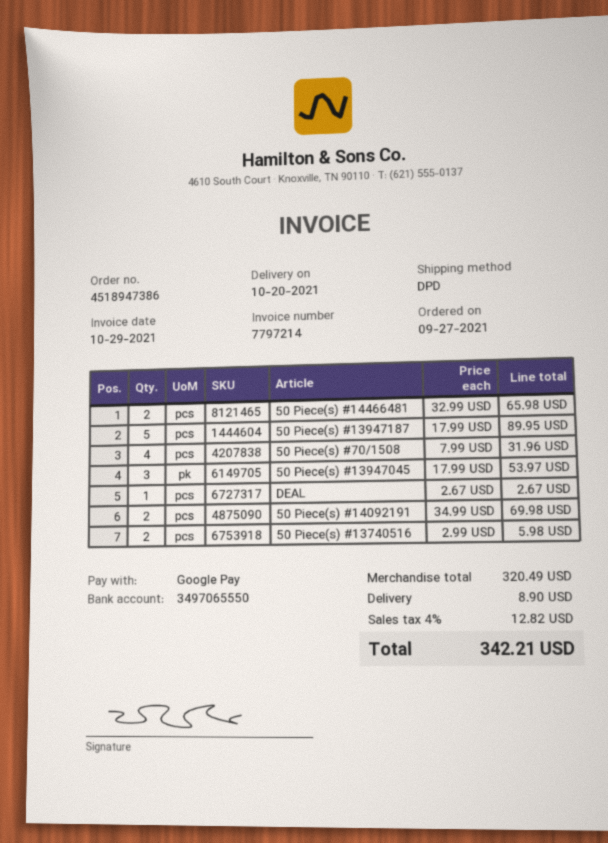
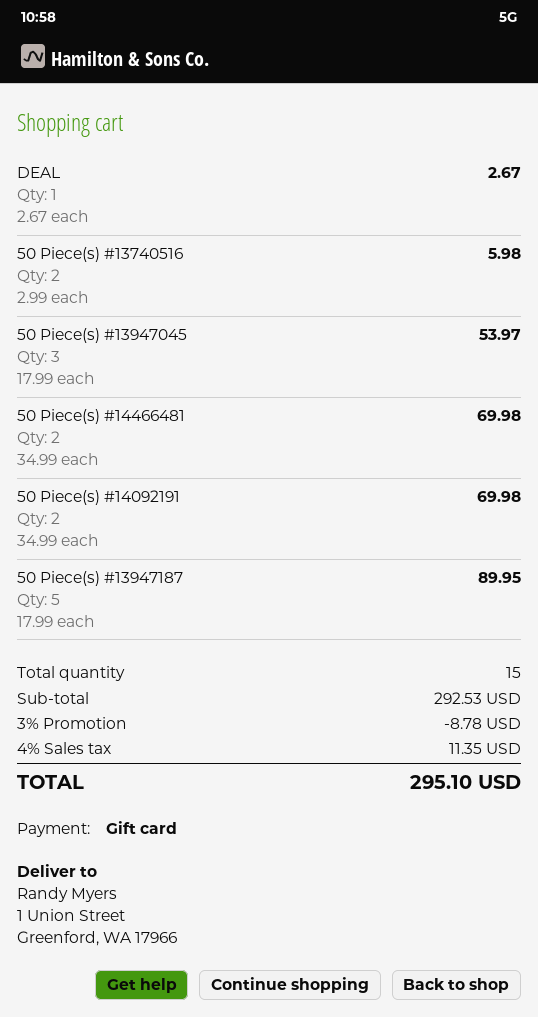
payment method: Google Pay -> gift card
50 Piece(s) #14466481: 2 x 32.99 = 65.98 -> 2 x 34.99 = 69.98
50 Piece(s) #70/1508: 4 x 7.99 = 31.96 -> none
subtotal: 320.49 -> 292.53
discount: none -> 3% = 8.78
shipping: 8.90 -> none
tax: 4% = 12.82 -> 4% = 11.35
total: 342.21 -> 295.10

